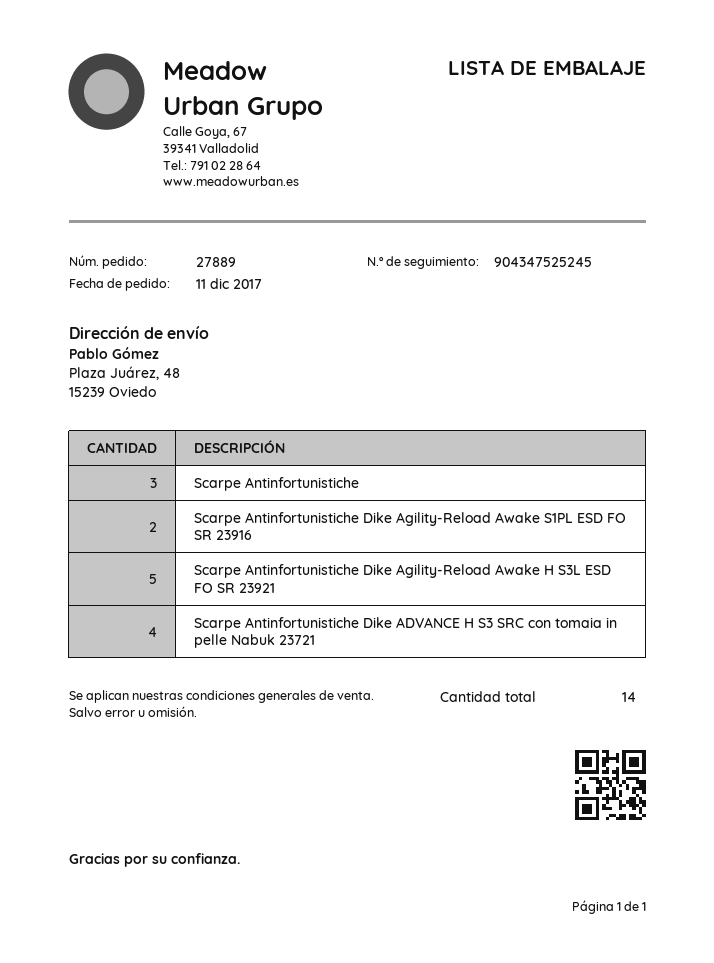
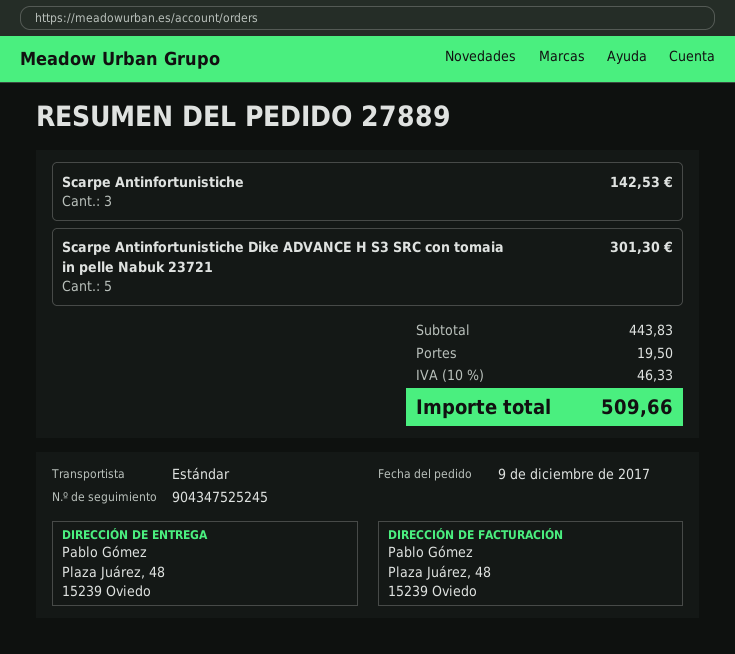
order date: 2017-12-11 -> 2017-12-09
Scarpe Antinfortunistiche Dike Agility-Reload Awake S1PL ESD FO SR 23916: 2 -> none
Scarpe Antinfortunistiche Dike Agility-Reload Awake H S3L ESD FO SR 23921: 5 -> none
Scarpe Antinfortunistiche Dike ADVANCE H S3 SRC con tomaia in pelle Nabuk 23721: 4 -> 5

